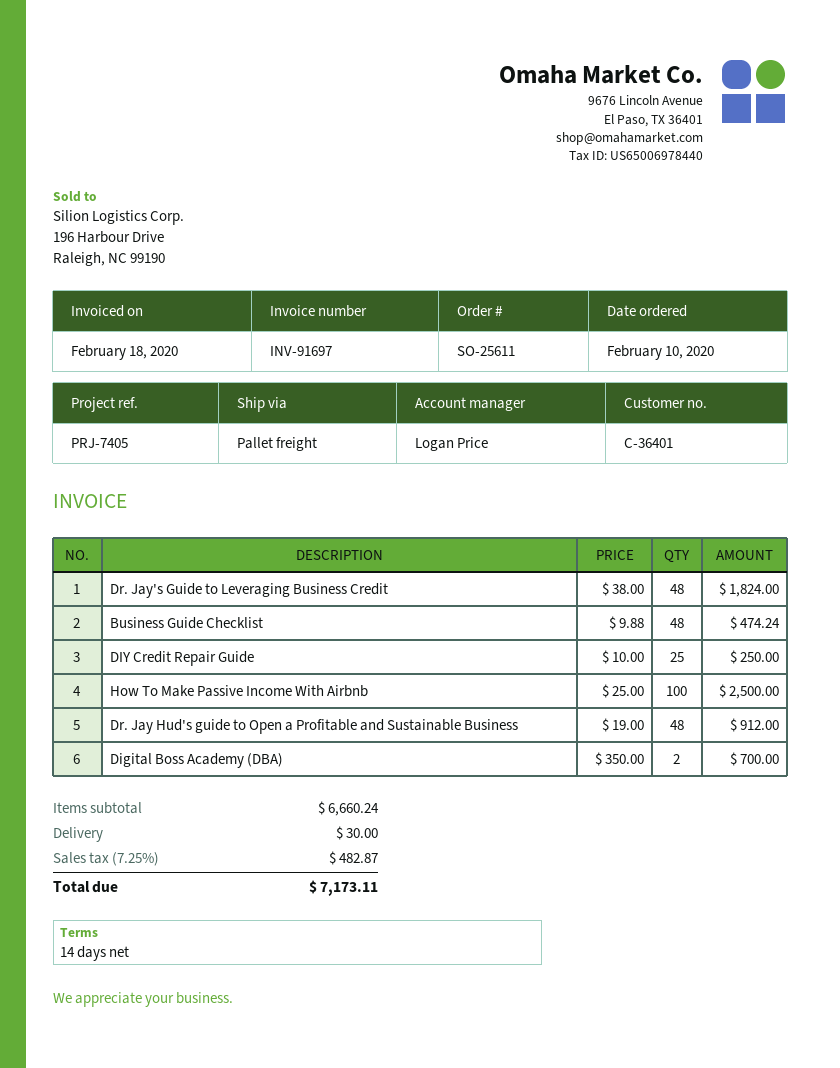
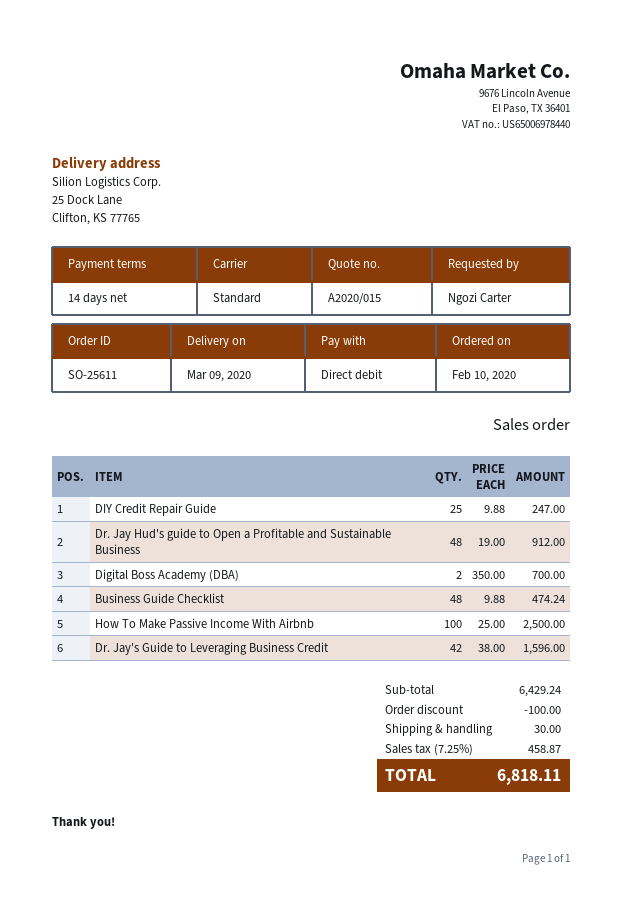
shipping method: pallet freight -> standard
Dr. Jay's Guide to Leveraging Business Credit: 48 x 38.00 = 1824.00 -> 42 x 38.00 = 1596.00
DIY Credit Repair Guide: 25 x 10.00 = 250.00 -> 25 x 9.88 = 247.00
subtotal: 6660.24 -> 6429.24
discount: none -> 100.00
tax: 7.25% = 482.87 -> 7.25% = 458.87
total: 7173.11 -> 6818.11

